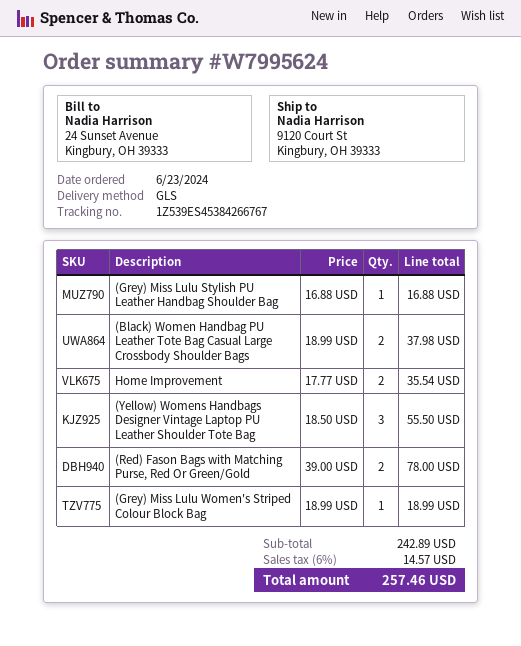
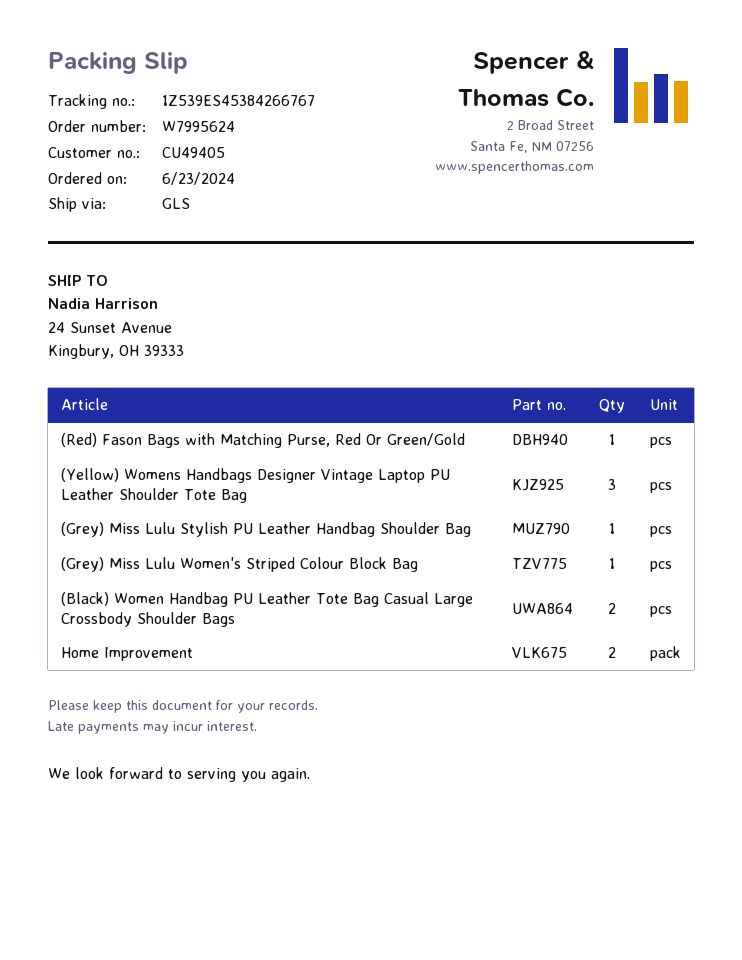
ship to: 9120 Court St, Kingbury, OH 39333 -> 24 Sunset Avenue, Kingbury, OH 39333
(Red) Fason Bags with Matching Purse, Red Or Green/Gold: 2 -> 1

